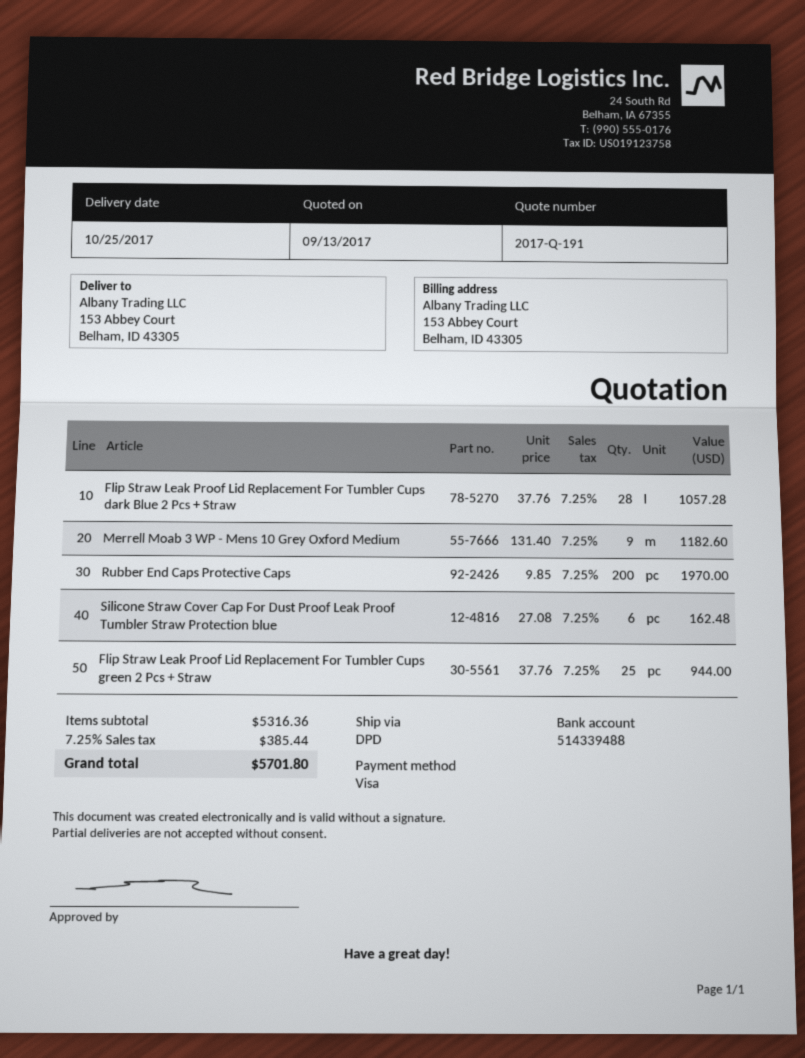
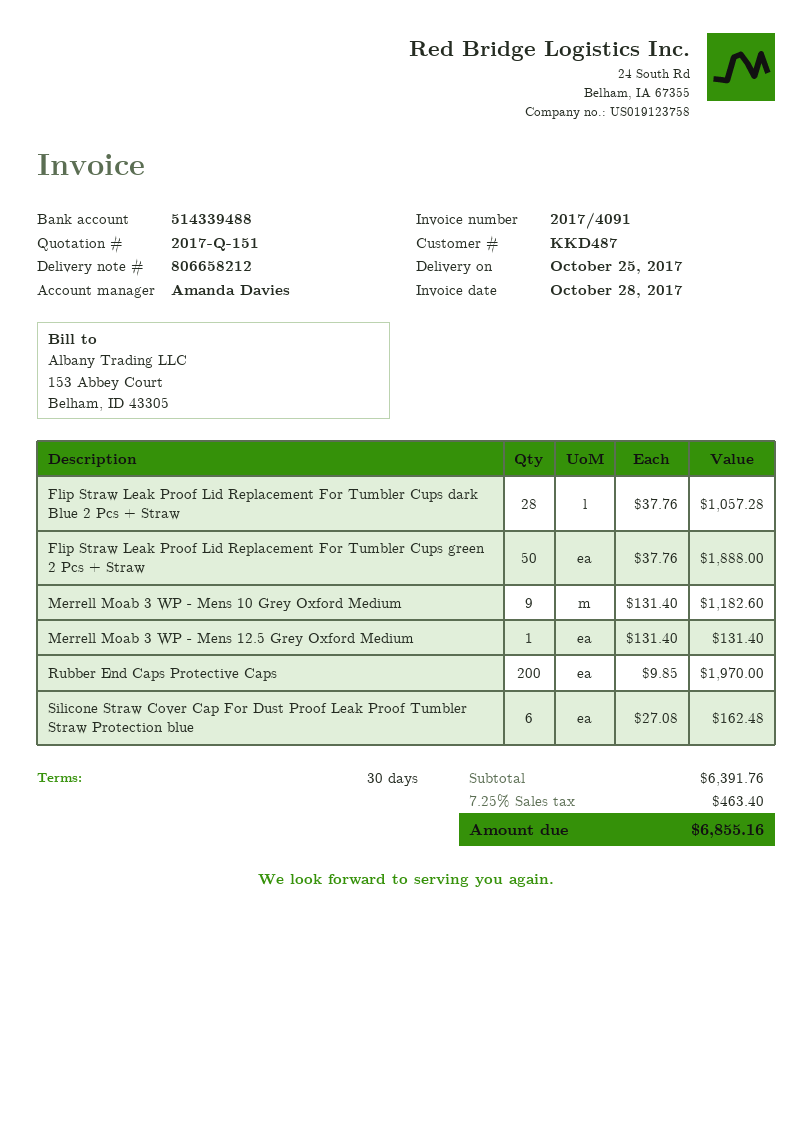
quote number: 2017-Q-191 -> 2017-Q-151
Flip Straw Leak Proof Lid Replacement For Tumbler Cups green 2 Pcs + Straw: 25 x 37.76 = 944.00 -> 50 x 37.76 = 1888.00
Merrell Moab 3 WP - Mens 12.5 Grey Oxford Medium: none -> 1 x 131.40 = 131.40
subtotal: 5316.36 -> 6391.76
tax: 7.25% = 385.44 -> 7.25% = 463.40
total: 5701.80 -> 6855.16

